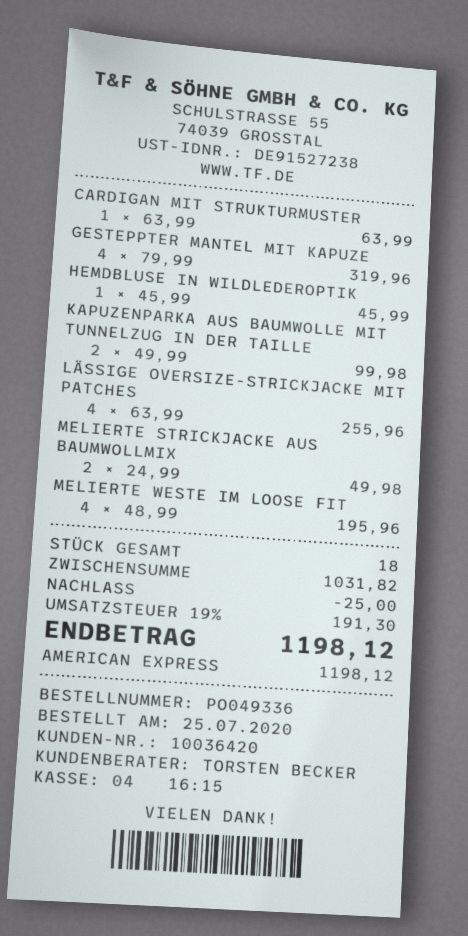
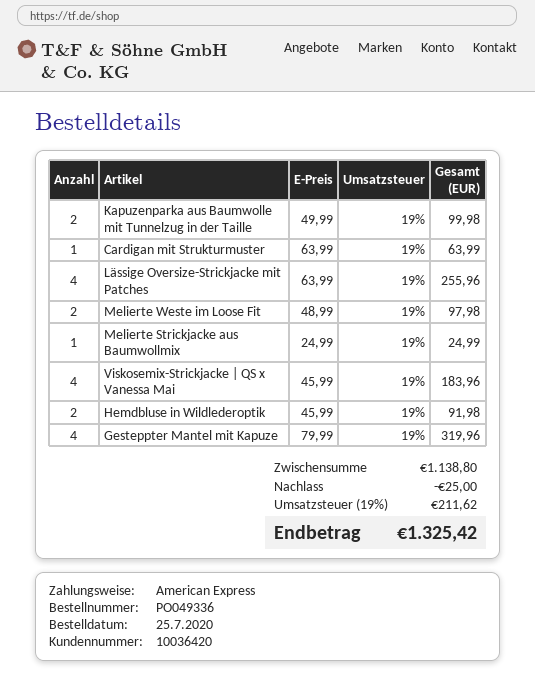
HEMDBLUSE IN WILDLEDEROPTIK: 1 x 45.99 = 45.99 -> 2 x 45.99 = 91.98
MELIERTE STRICKJACKE AUS BAUMWOLLMIX: 2 x 24.99 = 49.98 -> 1 x 24.99 = 24.99
MELIERTE WESTE IM LOOSE FIT: 4 x 48.99 = 195.96 -> 2 x 48.99 = 97.98
Viskosemix-Strickjacke | QS x Vanessa Mai: none -> 4 x 45.99 = 183.96
subtotal: 1031.82 -> 1138.80
tax: 19% = 191.30 -> 19% = 211.62
total: 1198.12 -> 1325.42

